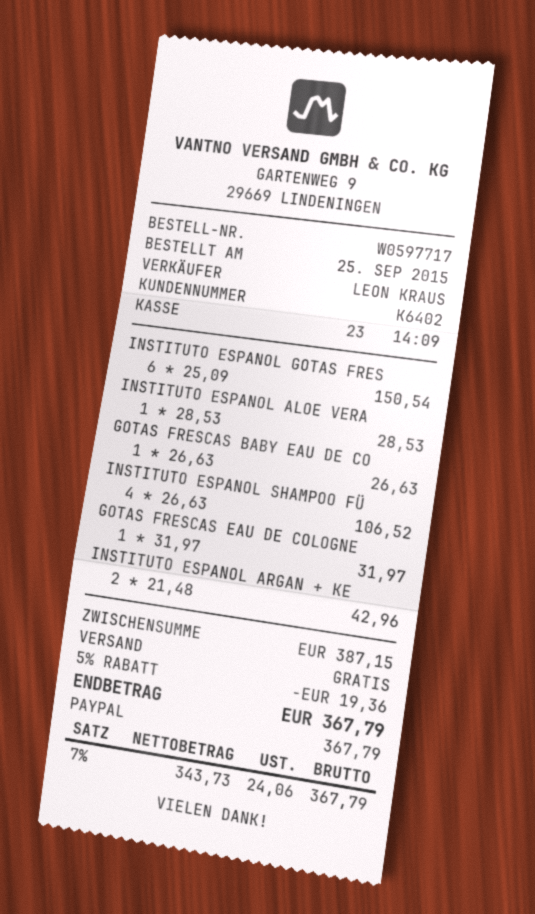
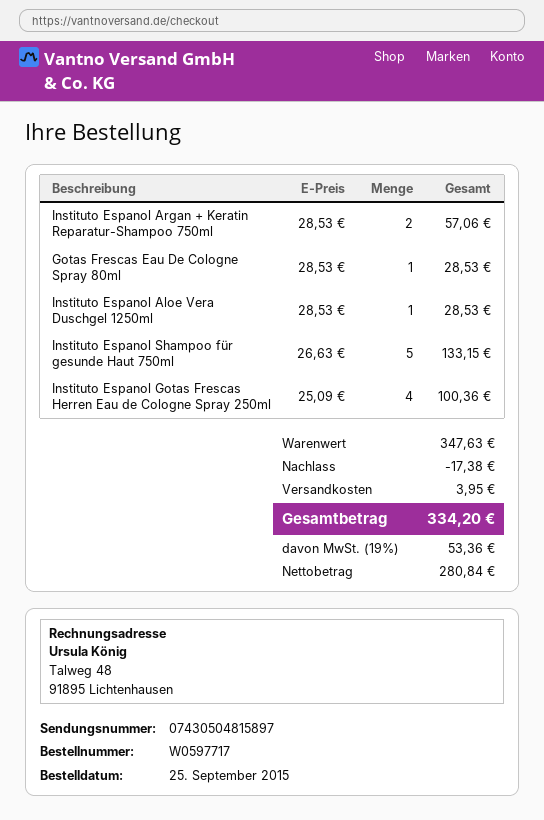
INSTITUTO ESPANOL GOTAS FRES: 6 x 25.09 = 150.54 -> 4 x 25.09 = 100.36
GOTAS FRESCAS BABY EAU DE CO: 1 x 26.63 = 26.63 -> none
INSTITUTO ESPANOL SHAMPOO FÜ: 4 x 26.63 = 106.52 -> 5 x 26.63 = 133.15
GOTAS FRESCAS EAU DE COLOGNE: 1 x 31.97 = 31.97 -> 1 x 28.53 = 28.53
INSTITUTO ESPANOL ARGAN + KE: 2 x 21.48 = 42.96 -> 2 x 28.53 = 57.06
subtotal: 387.15 -> 347.63
discount: 19.36 -> 17.38
shipping: 0.00 -> 3.95
net: 343.73 -> 280.84
tax: 7% = 24.06 -> 19% = 53.36
total: 367.79 -> 334.20

